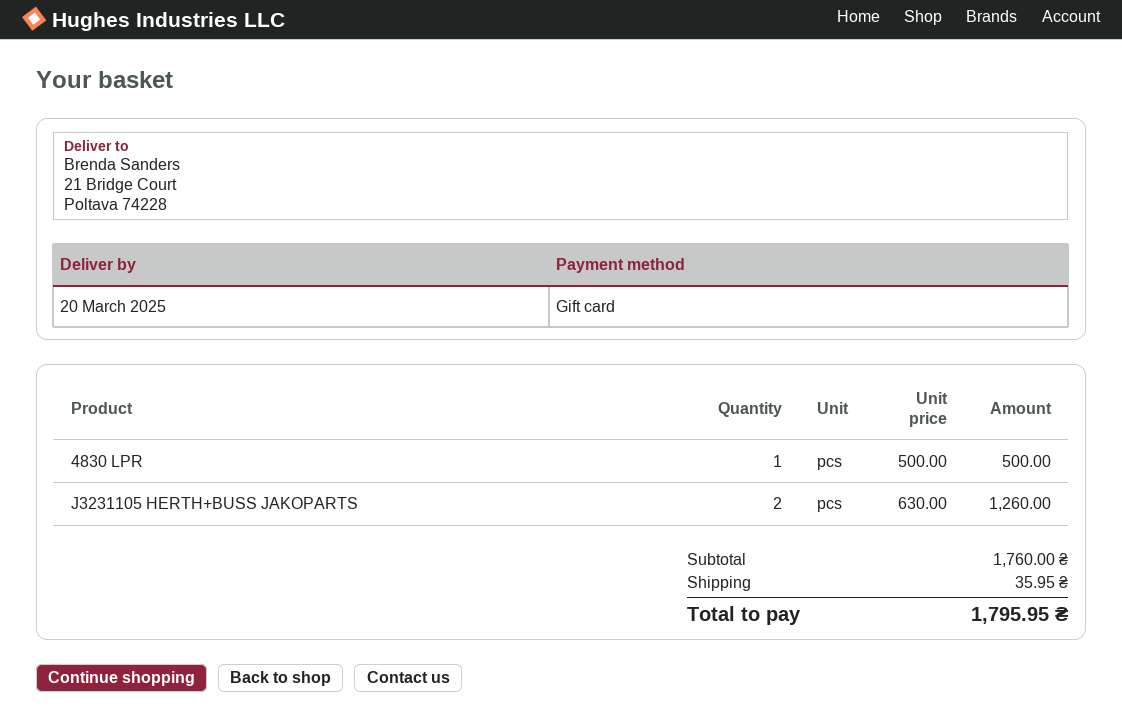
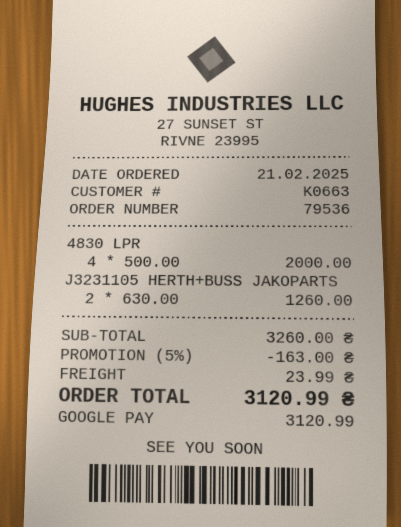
payment method: gift card -> Google Pay
4830 LPR: 1 x 500.00 = 500.00 -> 4 x 500.00 = 2000.00
subtotal: 1760.00 -> 3260.00
discount: none -> 5% = 163.00
shipping: 35.95 -> 23.99
total: 1795.95 -> 3120.99

